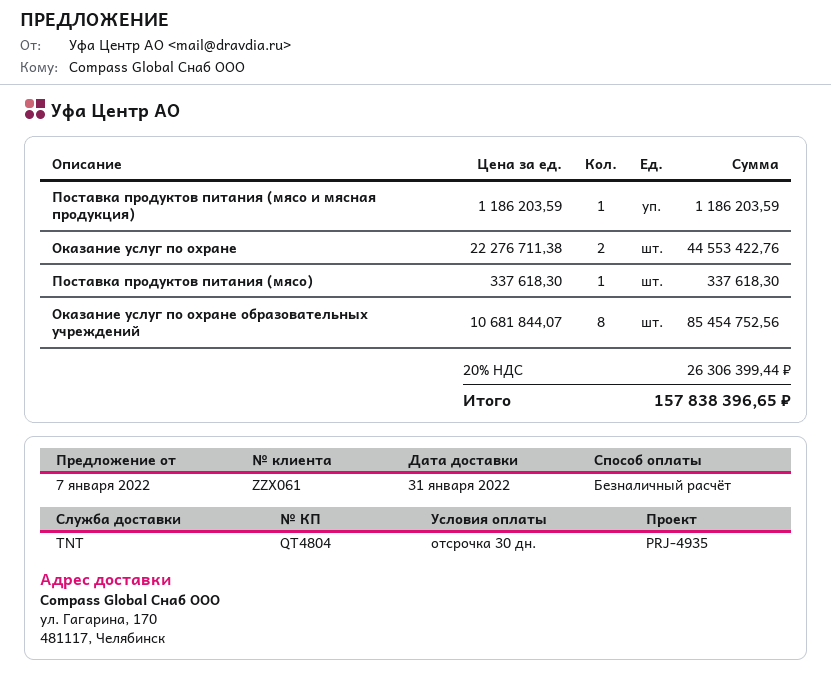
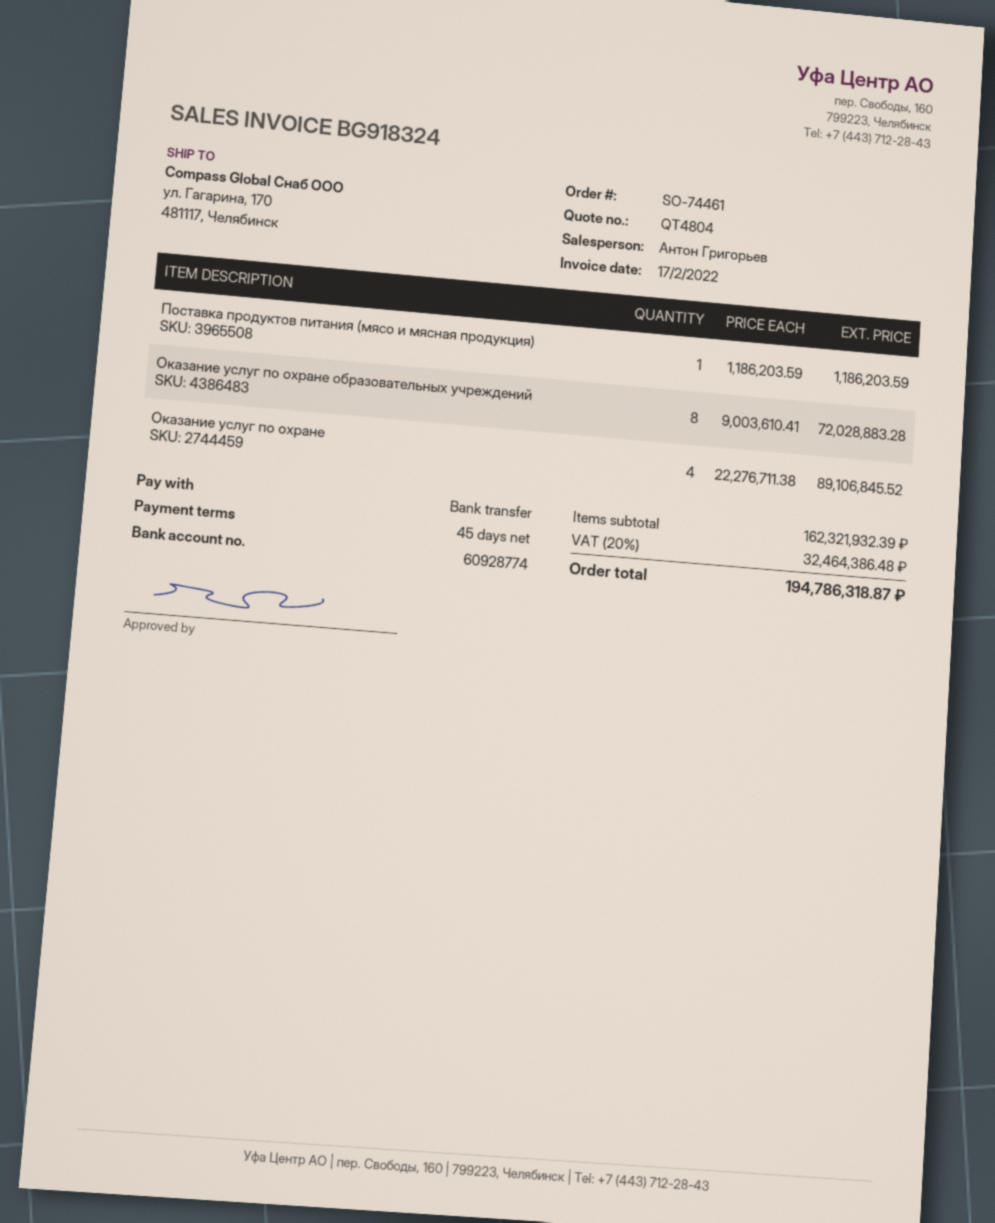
payment terms: 30 days -> 45 days
Оказание услуг по охране: 2 x 22276711.38 = 44553422.76 -> 4 x 22276711.38 = 89106845.52
Поставка продуктов питания (мясо): 1 x 337618.30 = 337618.30 -> none
Оказание услуг по охране образовательных учреждений: 8 x 10681844.07 = 85454752.56 -> 8 x 9003610.41 = 72028883.28
tax: 20% = 26306399.44 -> 20% = 32464386.48
total: 157838396.65 -> 194786318.87

